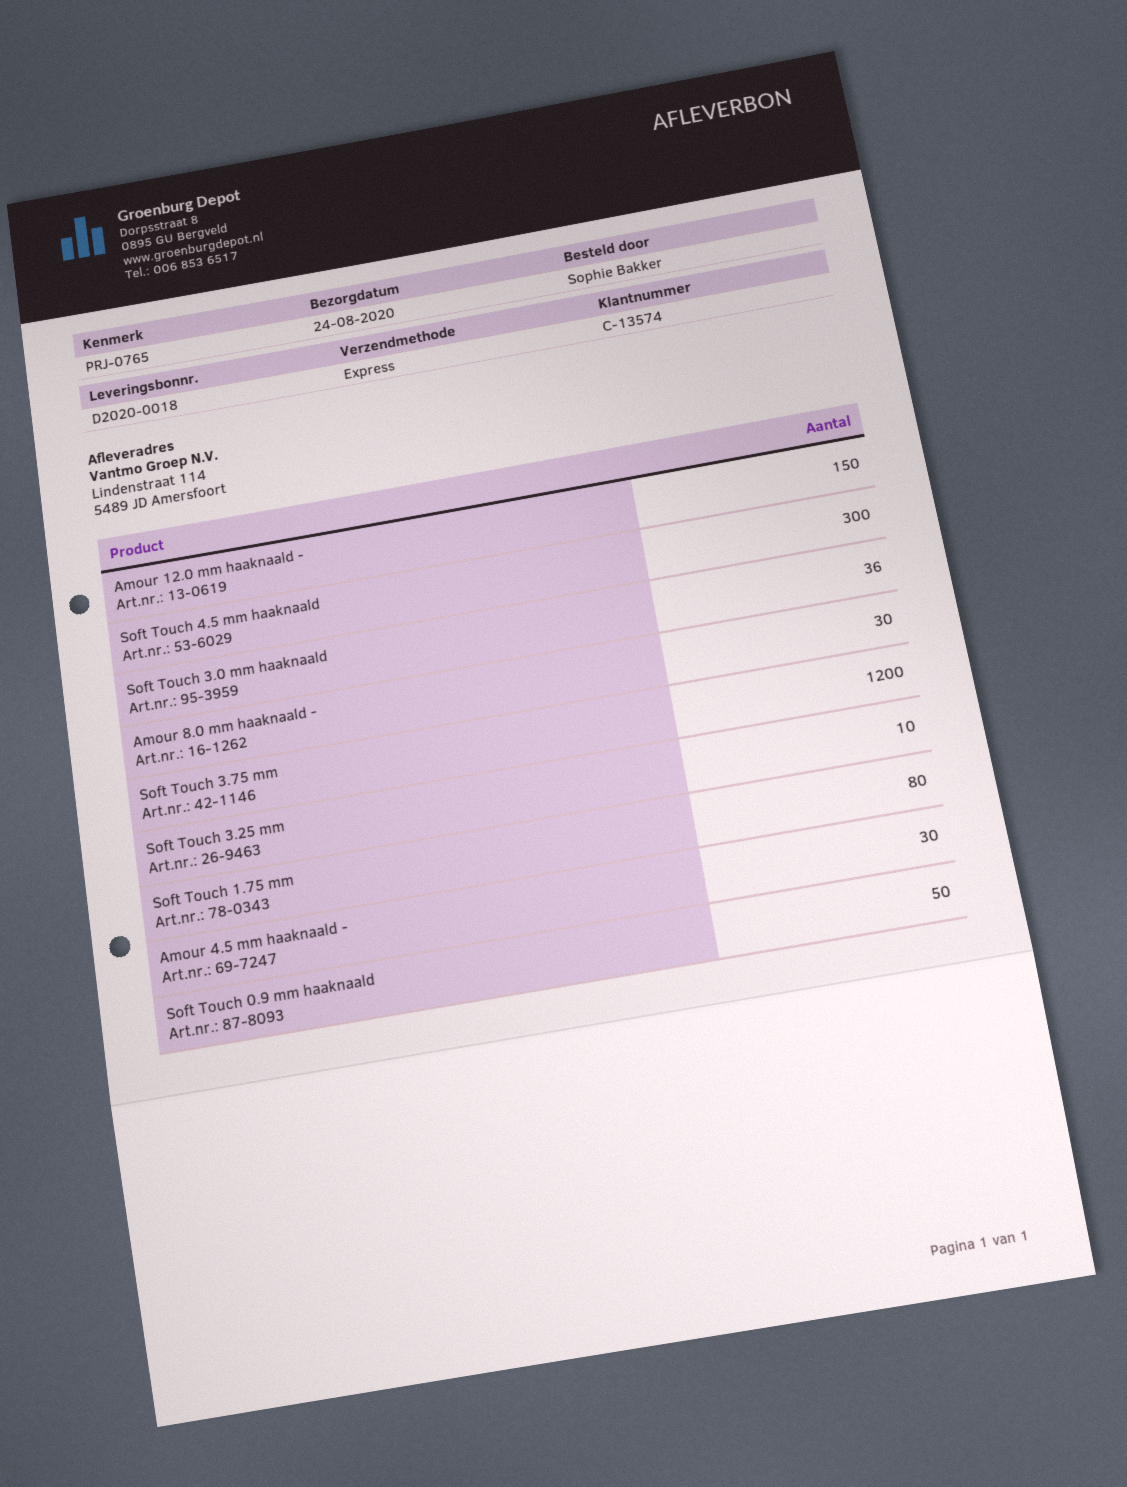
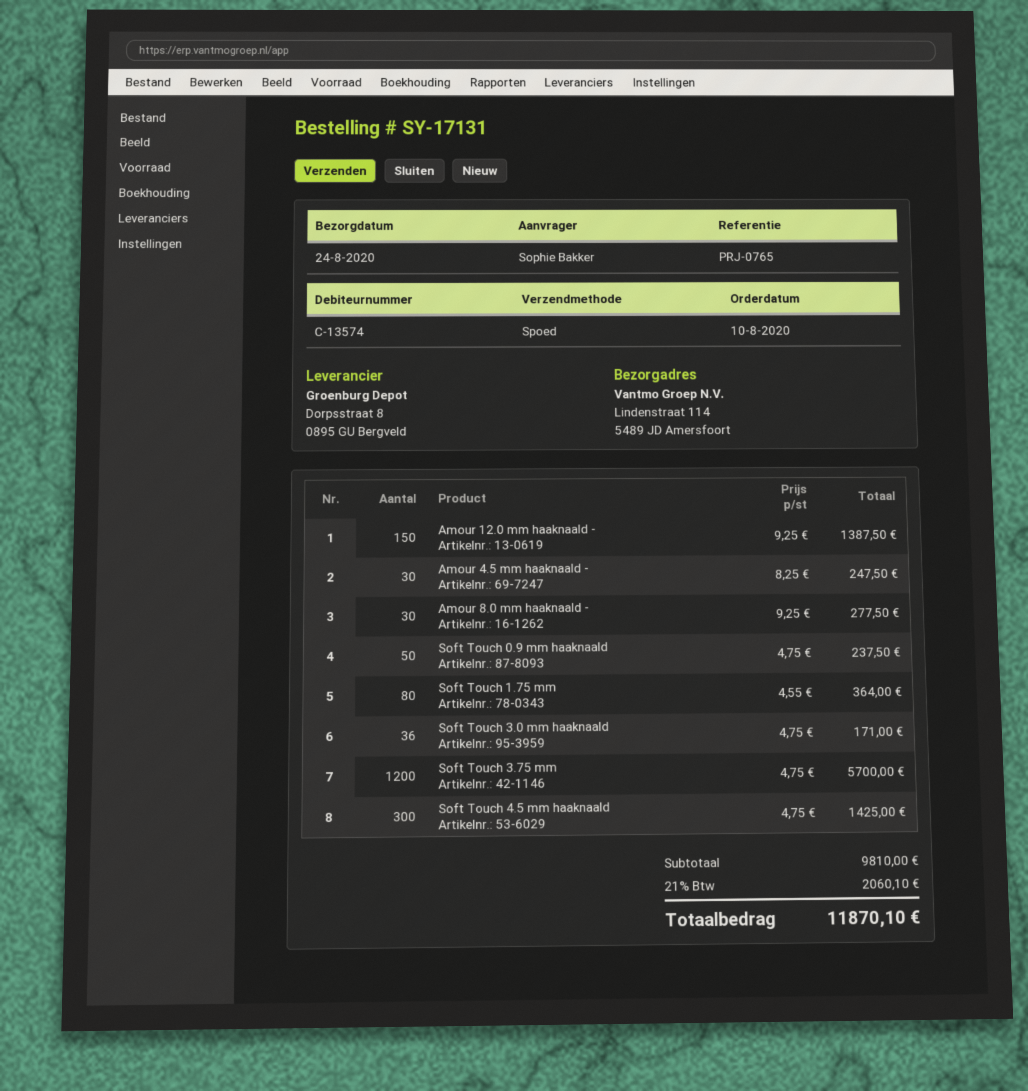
Soft Touch 3.25 mm: 10 -> none

